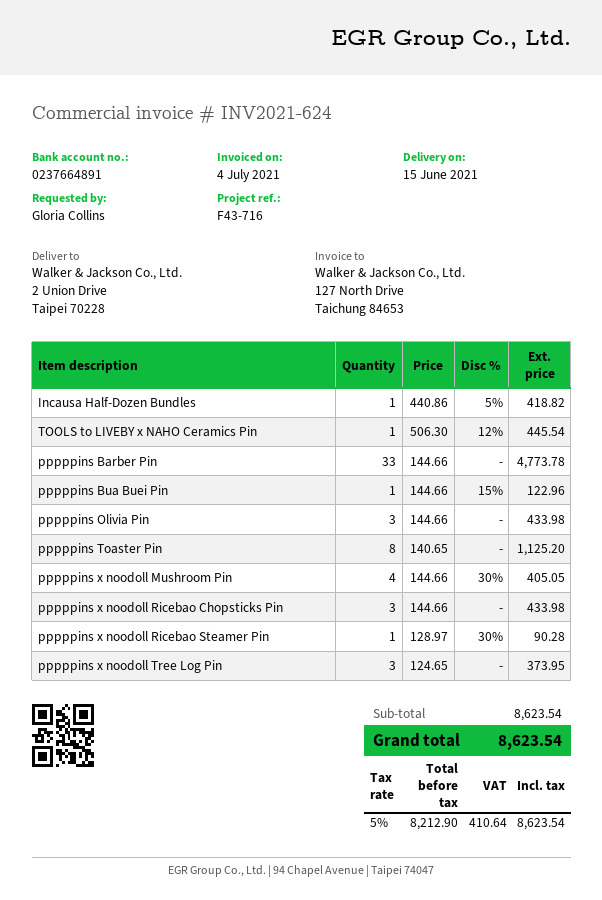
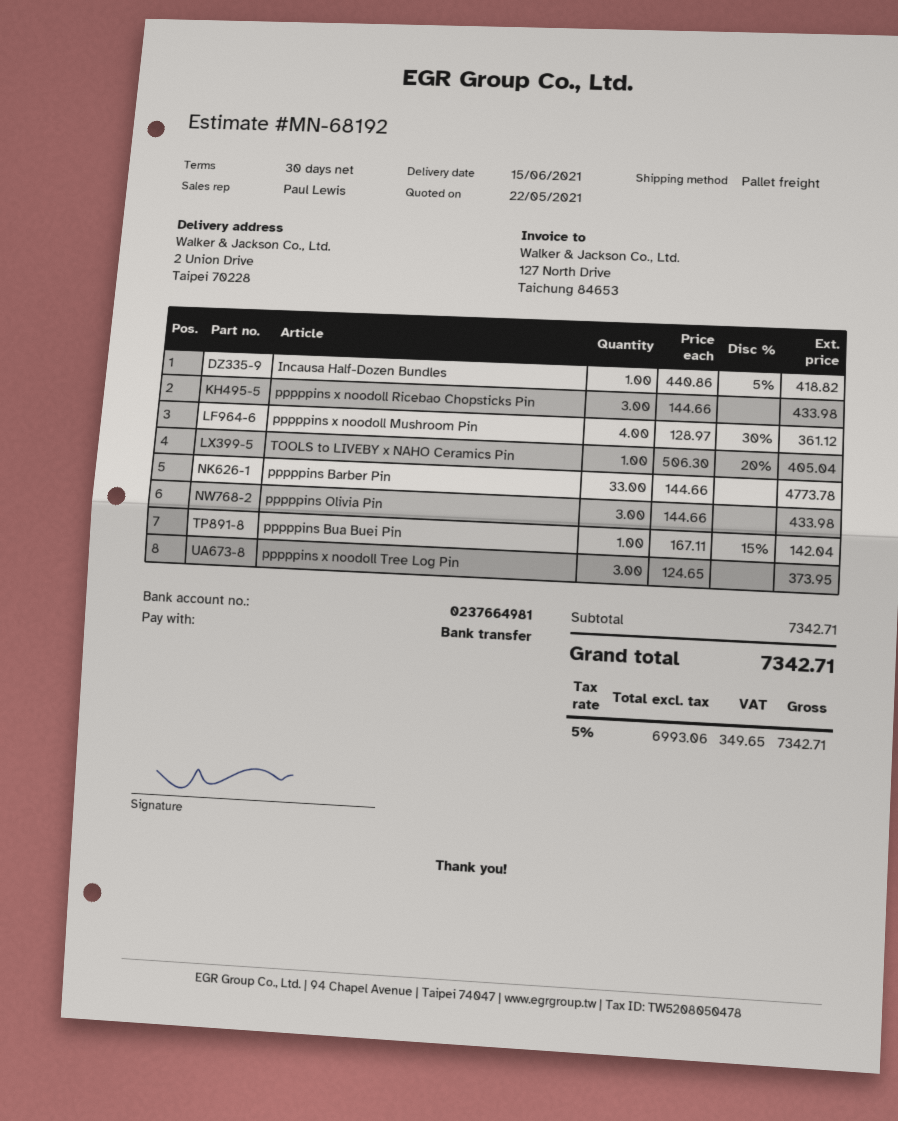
bank account: 0237664891 -> 0237664981
TOOLS to LIVEBY x NAHO Ceramics Pin: 1 x 506.30 - 12% = 445.54 -> 1 x 506.30 - 20% = 405.04
pppppins Bua Buei Pin: 1 x 144.66 - 15% = 122.96 -> 1 x 167.11 - 15% = 142.04
pppppins Toaster Pin: 8 x 140.65 = 1125.20 -> none
pppppins x noodoll Mushroom Pin: 4 x 144.66 - 30% = 405.05 -> 4 x 128.97 - 30% = 361.12
pppppins x noodoll Ricebao Steamer Pin: 1 x 128.97 - 30% = 90.28 -> none
subtotal: 8623.54 -> 7342.71
net: 8212.90 -> 6993.06
tax: 5% = 410.64 -> 5% = 349.65
total: 8623.54 -> 7342.71

